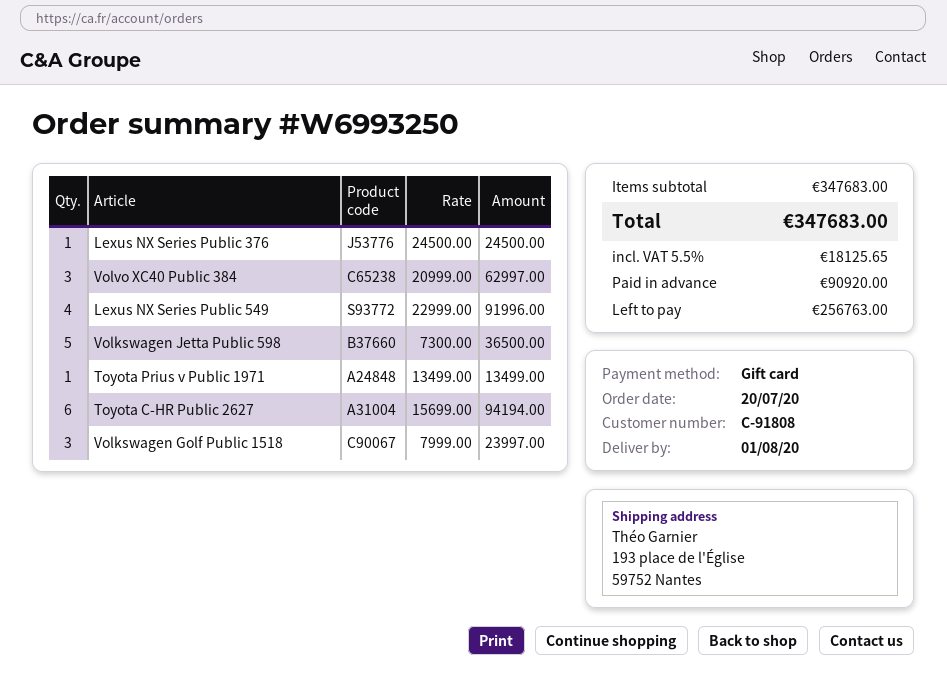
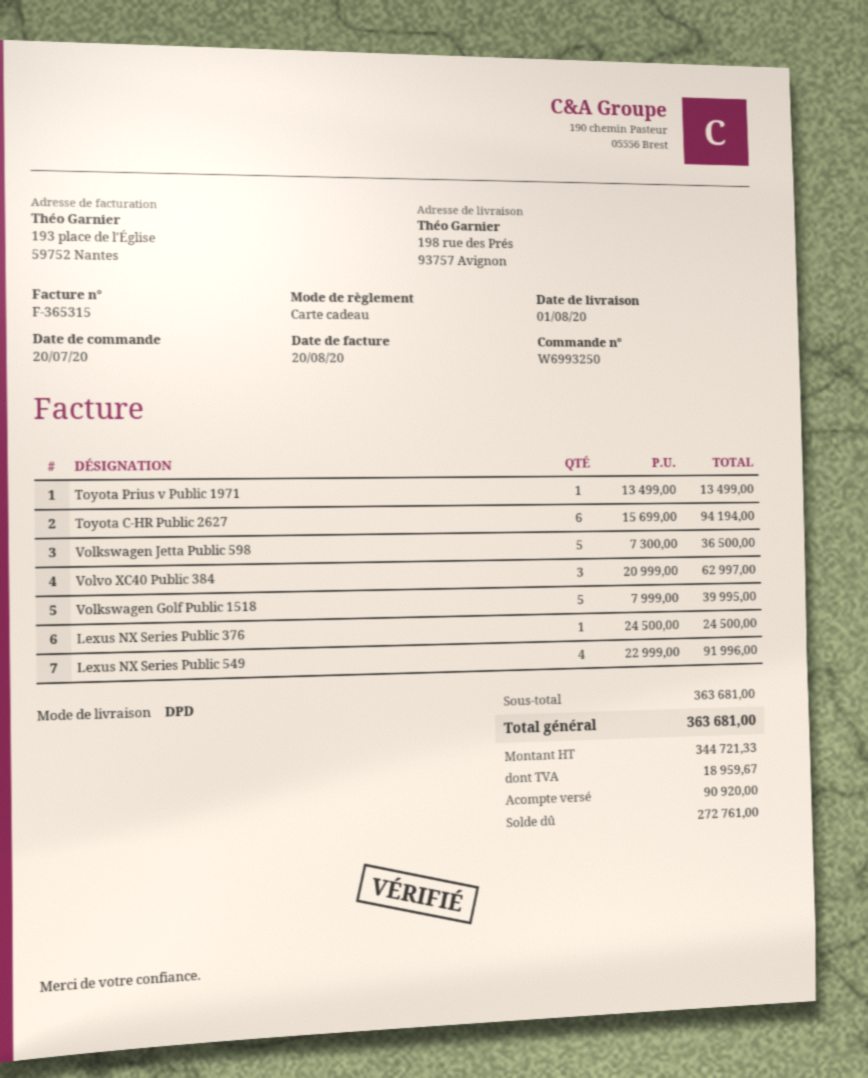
ship to: 193 place de l'Église, 59752 Nantes -> 198 rue des Prés, 93757 Avignon
Volkswagen Golf Public 1518: 3 x 7999.00 = 23997.00 -> 5 x 7999.00 = 39995.00
subtotal: 347683.00 -> 363681.00
tax: 18125.65 -> 18959.67
total: 347683.00 -> 363681.00
balance: 256763.00 -> 272761.00

